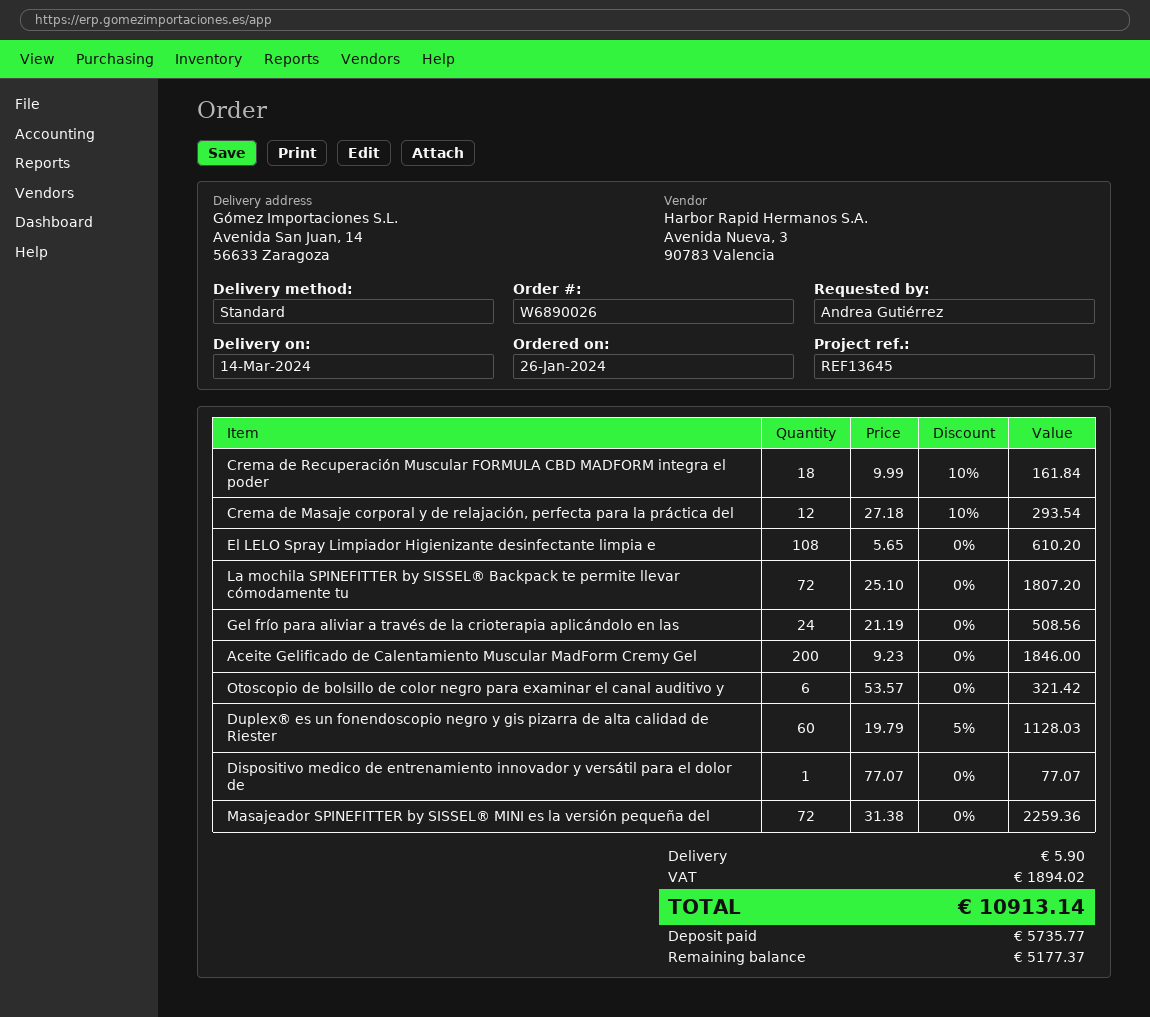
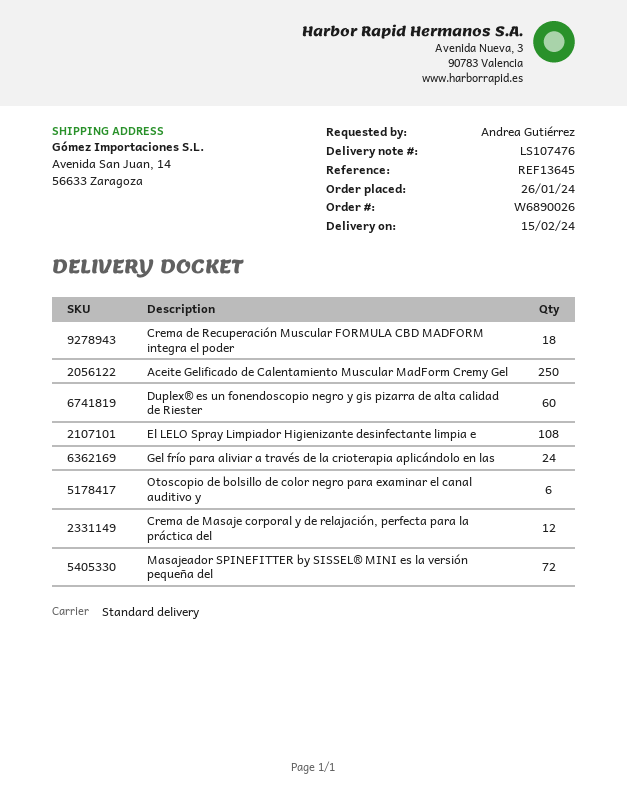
delivery date: 2024-03-14 -> 2024-02-15
La mochila SPINEFITTER by SISSEL® Backpack te permite llevar cómodamente tu: 72 -> none
Aceite Gelificado de Calentamiento Muscular MadForm Cremy Gel: 200 -> 250
Dispositivo medico de entrenamiento innovador y versátil para el dolor de: 1 -> none

